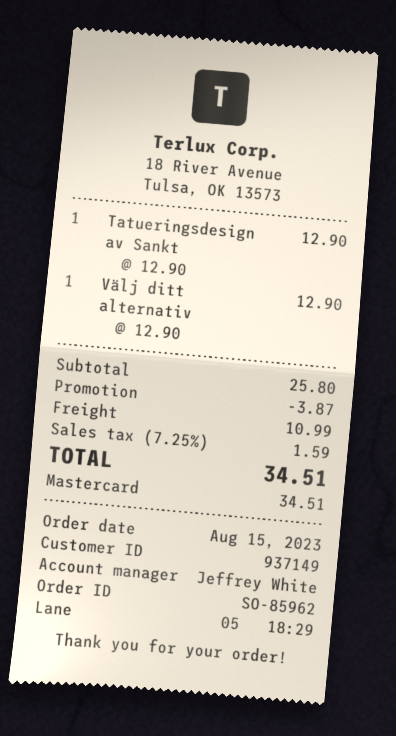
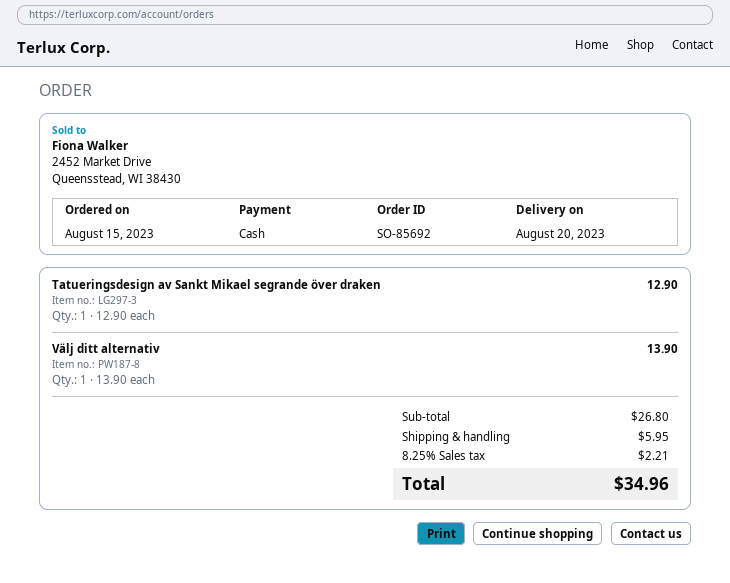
order number: SO-85962 -> SO-85692
payment method: Mastercard -> cash
Välj ditt alternativ: 1 x 12.90 = 12.90 -> 1 x 13.90 = 13.90
subtotal: 25.80 -> 26.80
discount: 3.87 -> none
shipping: 10.99 -> 5.95
tax: 7.25% = 1.59 -> 8.25% = 2.21
total: 34.51 -> 34.96

